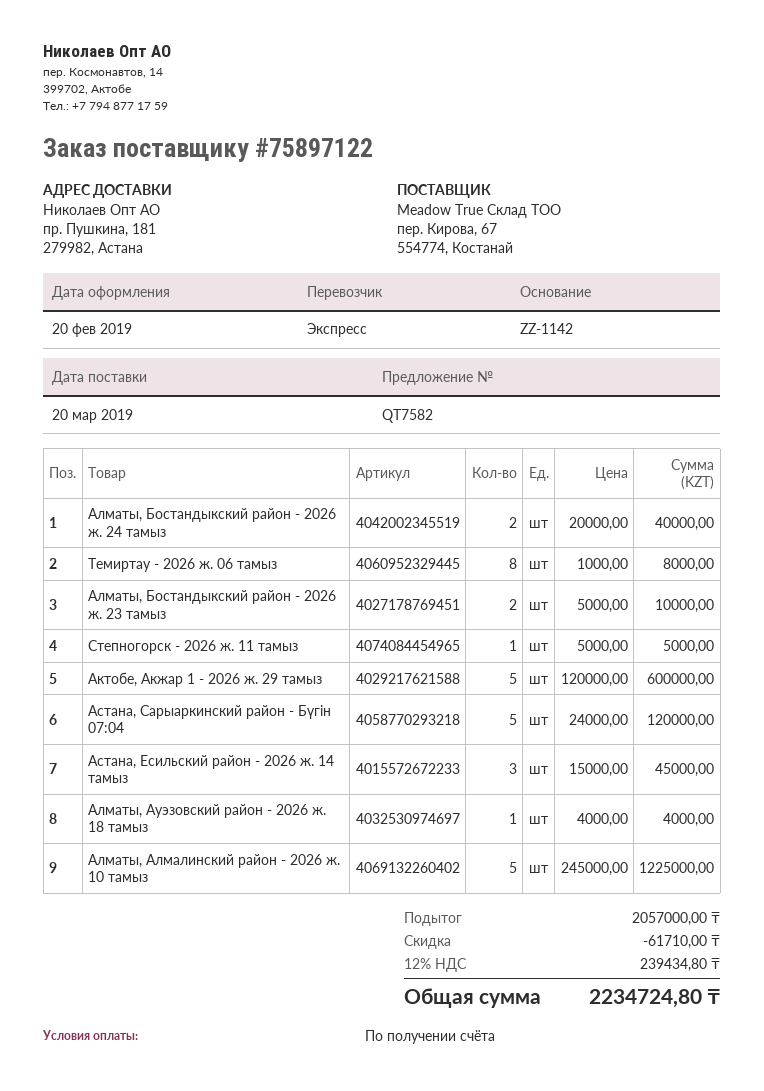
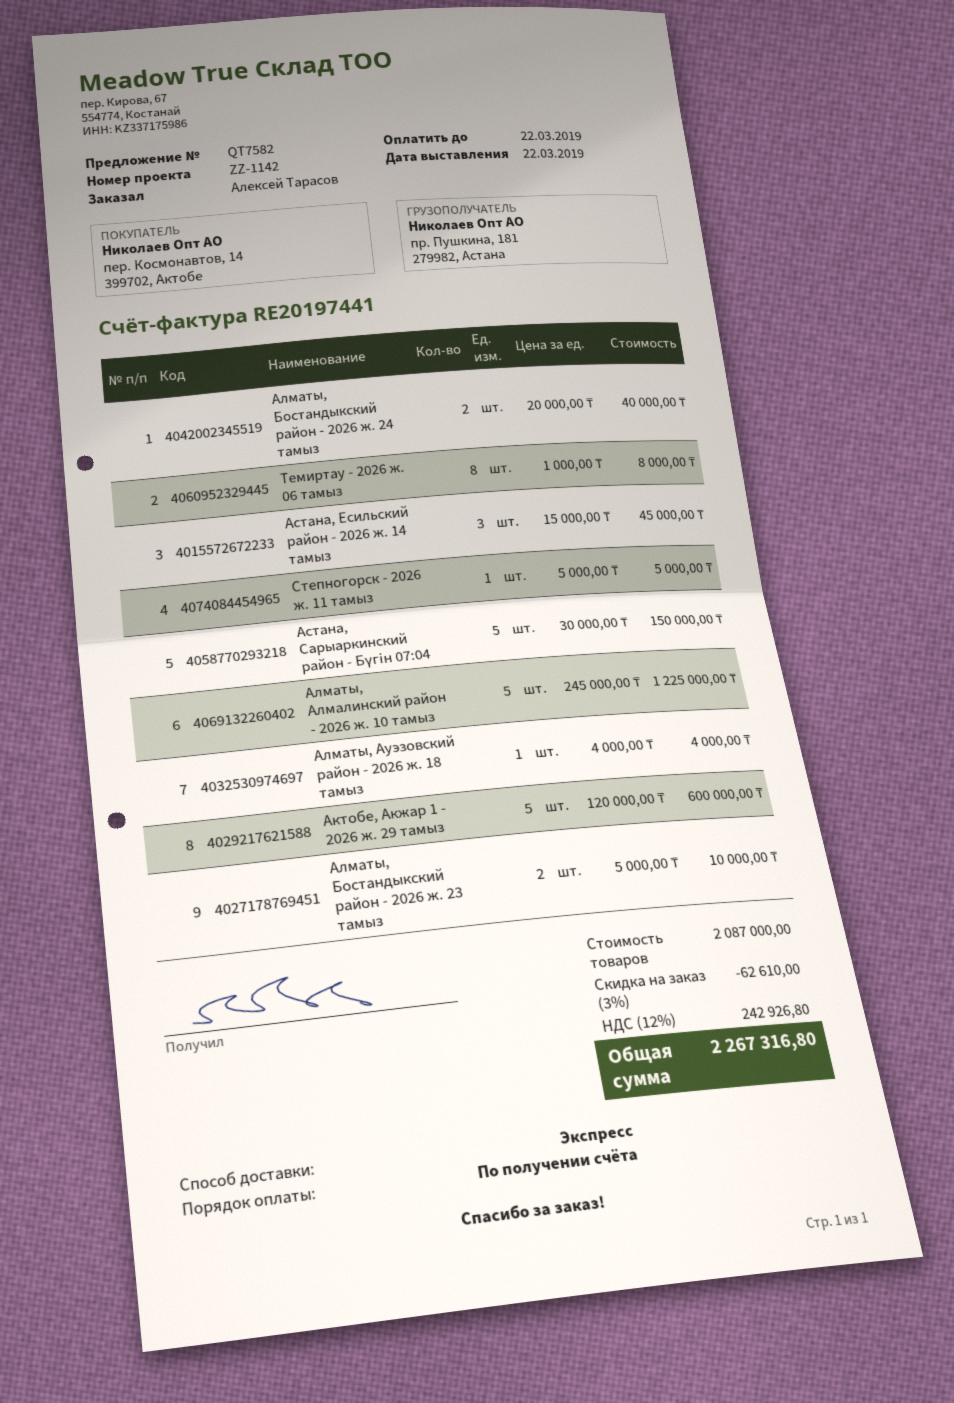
Астана, Сарыаркинский район - Бүгін 07:04: 5 x 24000.00 = 120000.00 -> 5 x 30000.00 = 150000.00
subtotal: 2057000.00 -> 2087000.00
discount: 61710.00 -> 62610.00
tax: 12% = 239434.80 -> 12% = 242926.80
total: 2234724.80 -> 2267316.80

